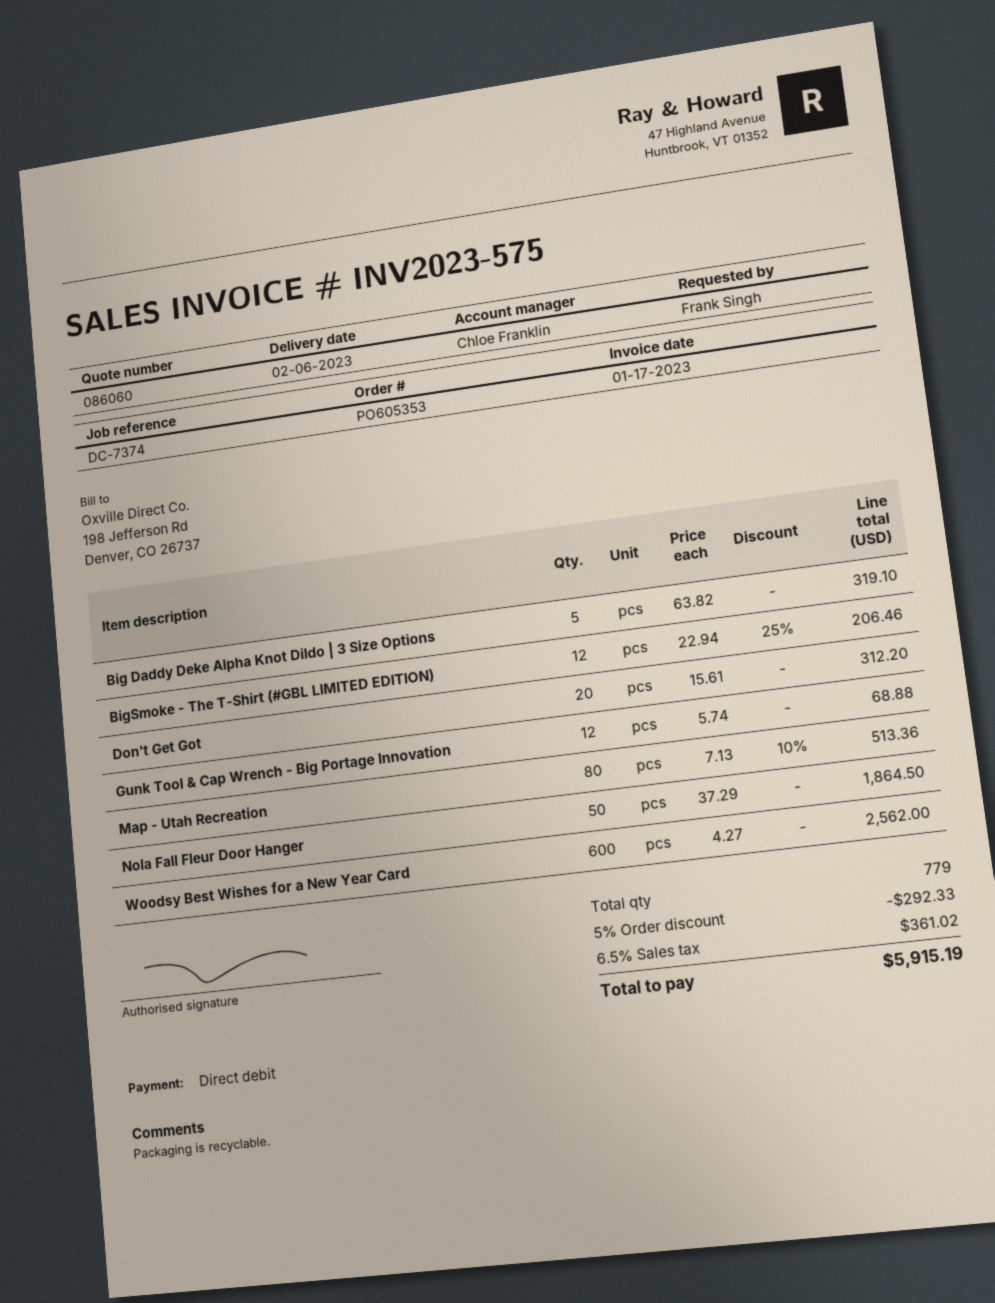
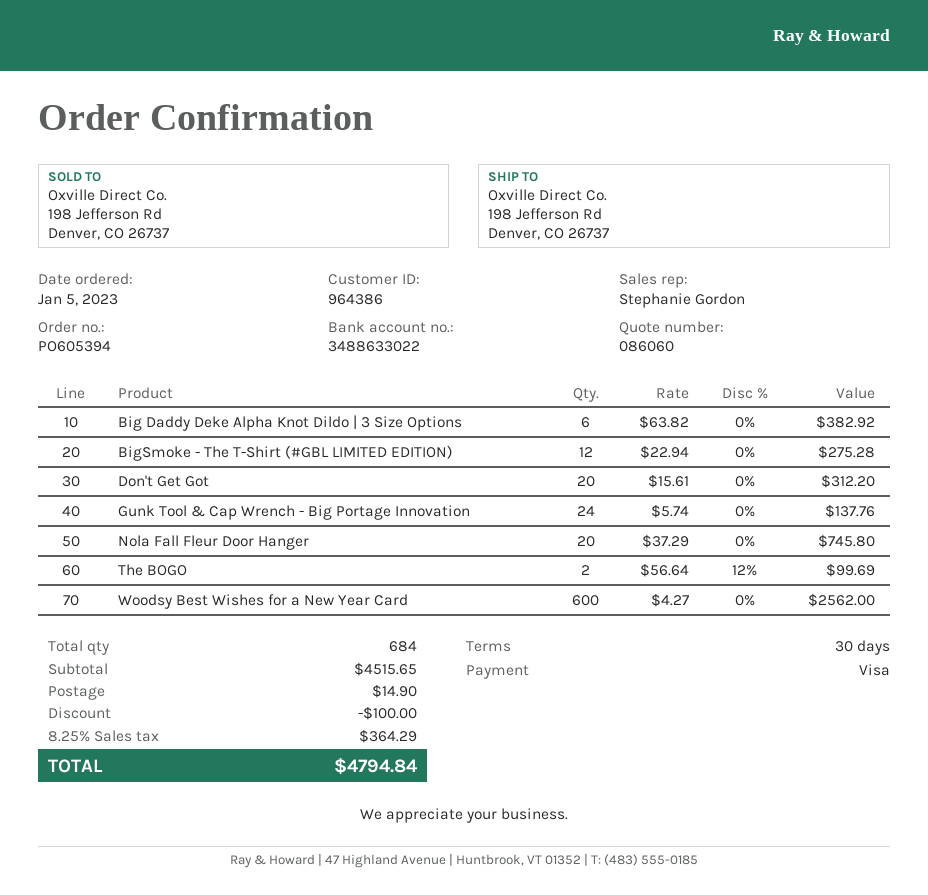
order number: PO605353 -> PO605394
sales rep: Chloe Franklin -> Stephanie Gordon
payment method: direct debit -> Visa
Big Daddy Deke Alpha Knot Dildo | 3 Size Options: 5 x 63.82 = 319.10 -> 6 x 63.82 = 382.92
BigSmoke - The T-Shirt (#GBL LIMITED EDITION): 12 x 22.94 - 25% = 206.46 -> 12 x 22.94 = 275.28
Gunk Tool & Cap Wrench - Big Portage Innovation: 12 x 5.74 = 68.88 -> 24 x 5.74 = 137.76
Map - Utah Recreation: 80 x 7.13 - 10% = 513.36 -> none
Nola Fall Fleur Door Hanger: 50 x 37.29 = 1864.50 -> 20 x 37.29 = 745.80
The BOGO: none -> 2 x 56.64 - 12% = 99.69
total quantity: 779 -> 684
discount: 292.33 -> 100.00
shipping: none -> 14.90
tax: 6.5% = 361.02 -> 8.25% = 364.29
total: 5915.19 -> 4794.84

